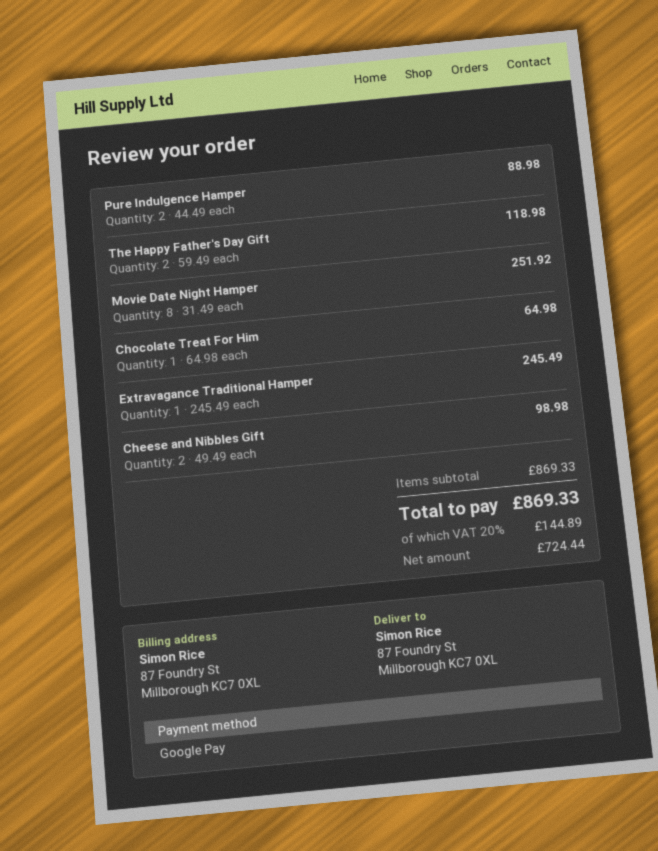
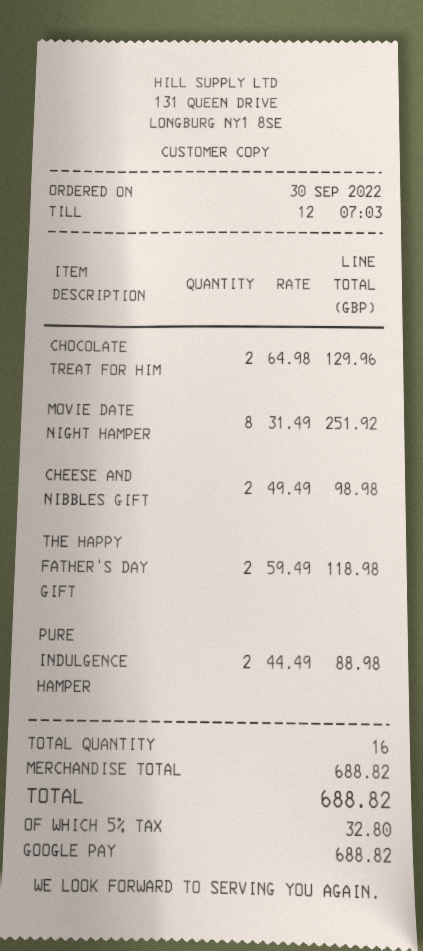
Chocolate Treat For Him: 1 x 64.98 = 64.98 -> 2 x 64.98 = 129.96
Extravagance Traditional Hamper: 1 x 245.49 = 245.49 -> none
subtotal: 869.33 -> 688.82
tax: 20% = 144.89 -> 5% = 32.80
total: 869.33 -> 688.82

